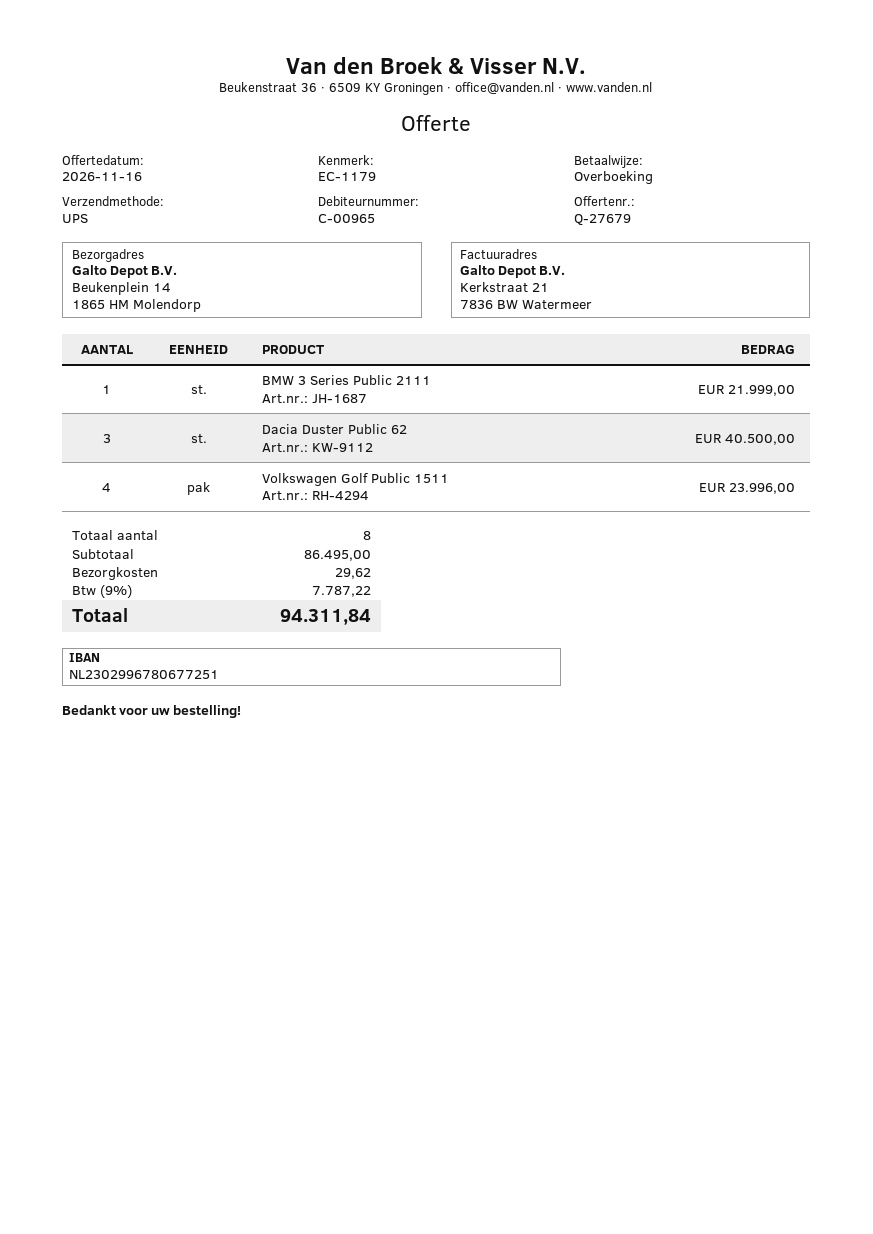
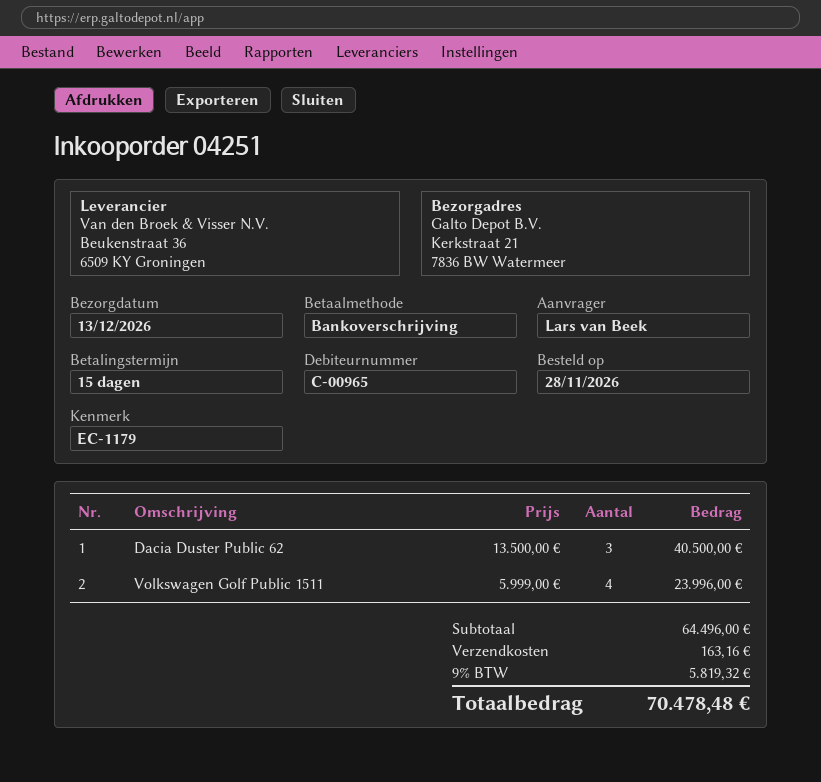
ship to: Beukenplein 14, 1865 HM Molendorp -> Kerkstraat 21, 7836 BW Watermeer
BMW 3 Series Public 2111: 1 for 21999.00 -> none
subtotal: 86495.00 -> 64496.00
shipping: 29.62 -> 163.16
tax: 9% = 7787.22 -> 9% = 5819.32
total: 94311.84 -> 70478.48

